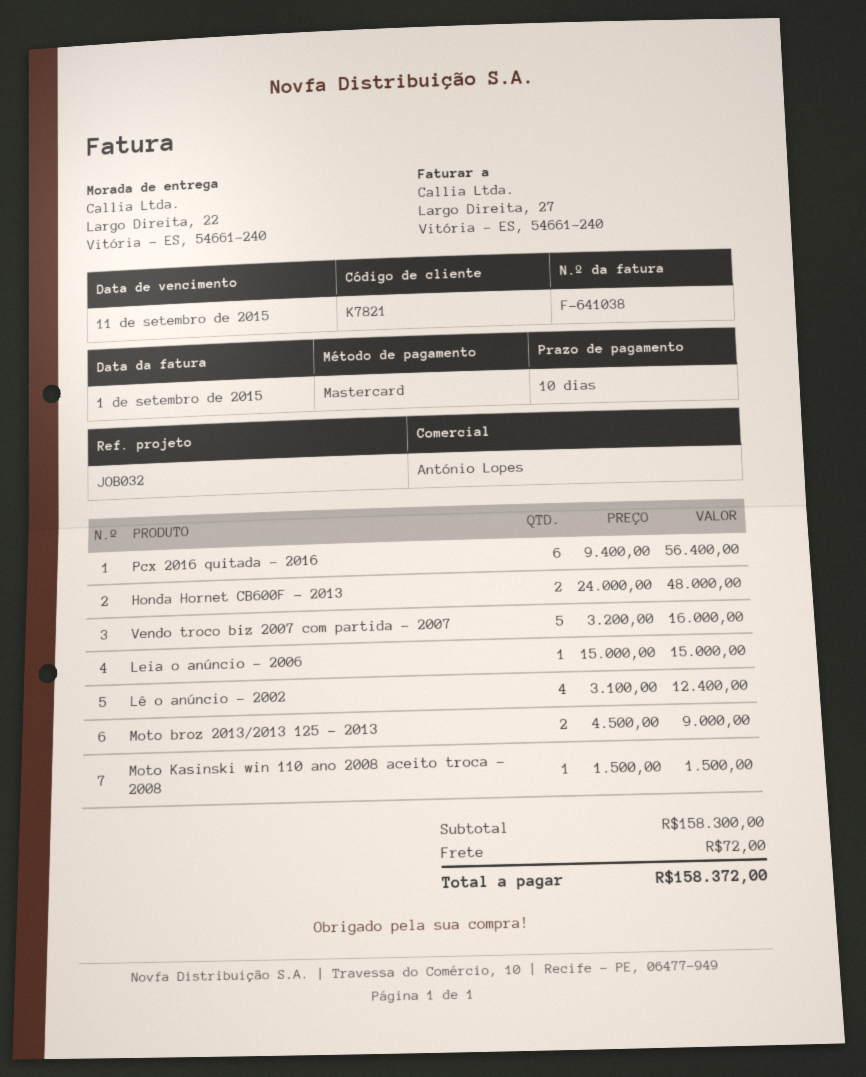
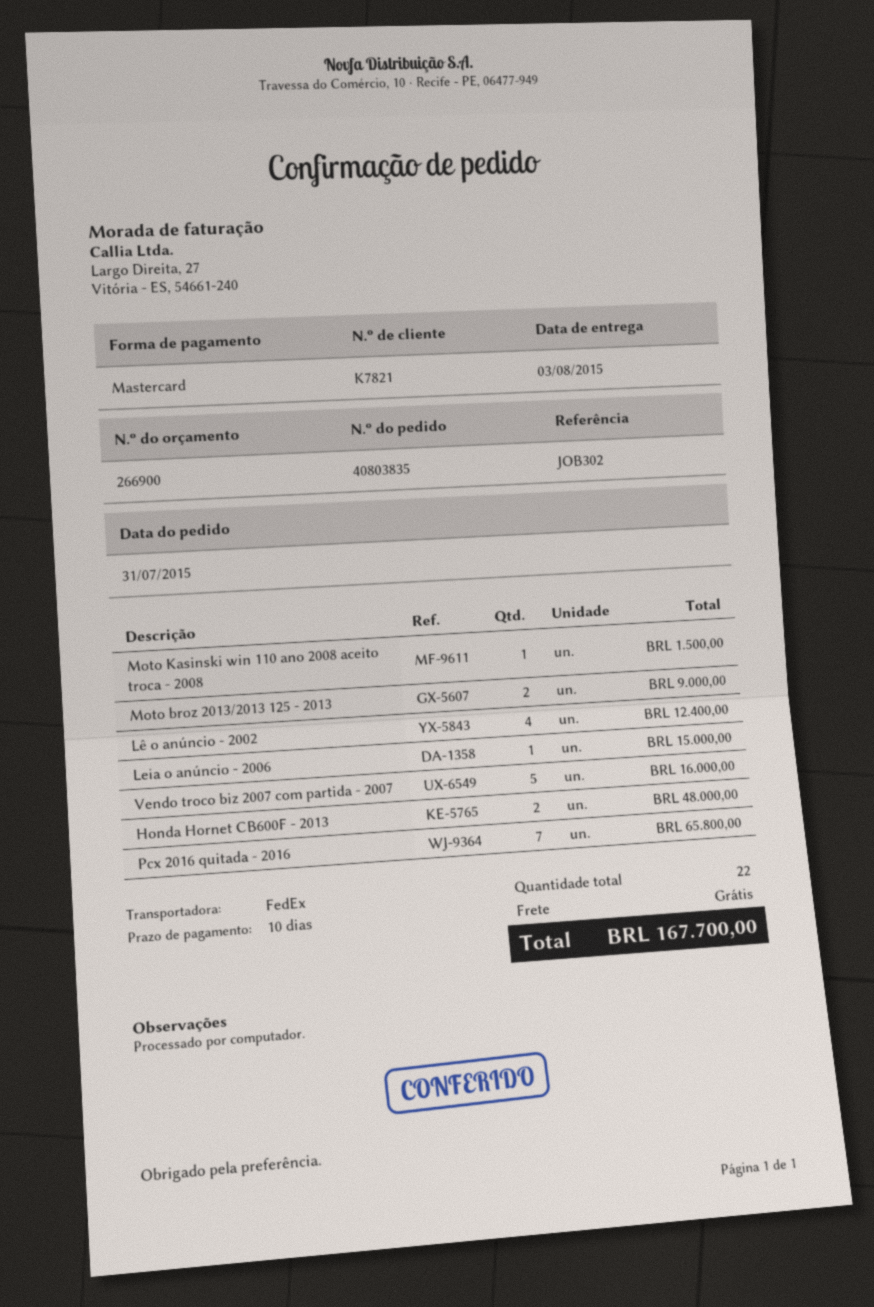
reference: JOB032 -> JOB302
Pcx 2016 quitada - 2016: 6 for 56400.00 -> 7 for 65800.00
shipping: 72.00 -> 0.00
total: 158372.00 -> 167700.00

